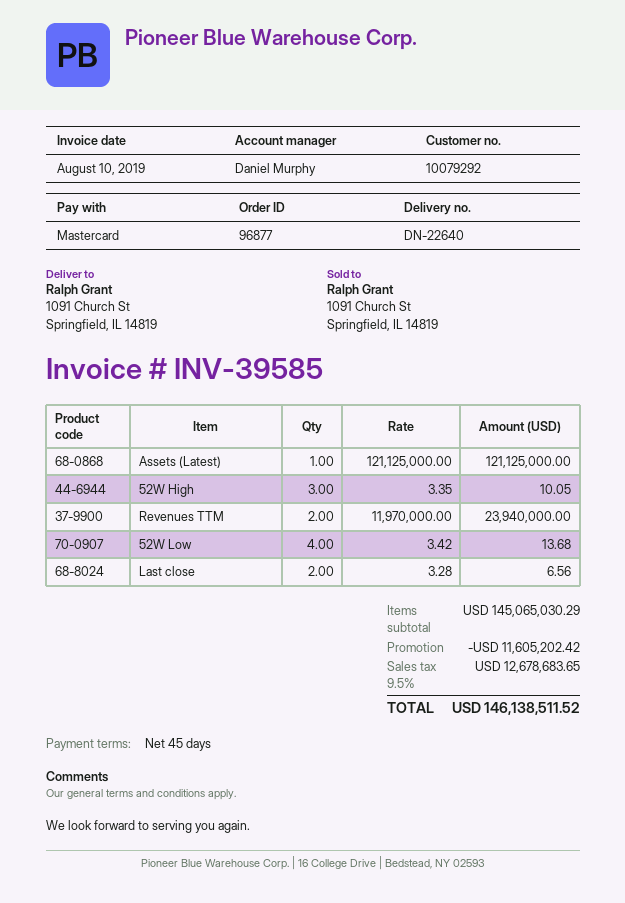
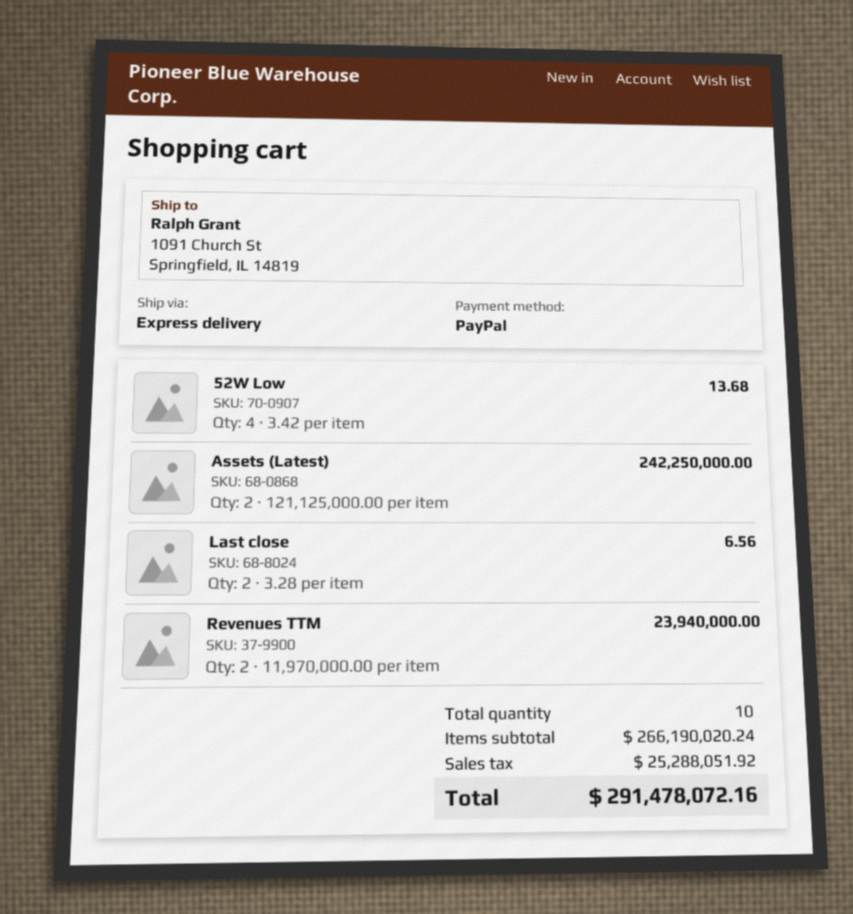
payment method: Mastercard -> PayPal
Assets (Latest): 1 x 121125000.00 = 121125000.00 -> 2 x 121125000.00 = 242250000.00
52W High: 3 x 3.35 = 10.05 -> none
subtotal: 145065030.29 -> 266190020.24
discount: 11605202.42 -> none
tax: 12678683.65 -> 25288051.92
total: 146138511.52 -> 291478072.16

